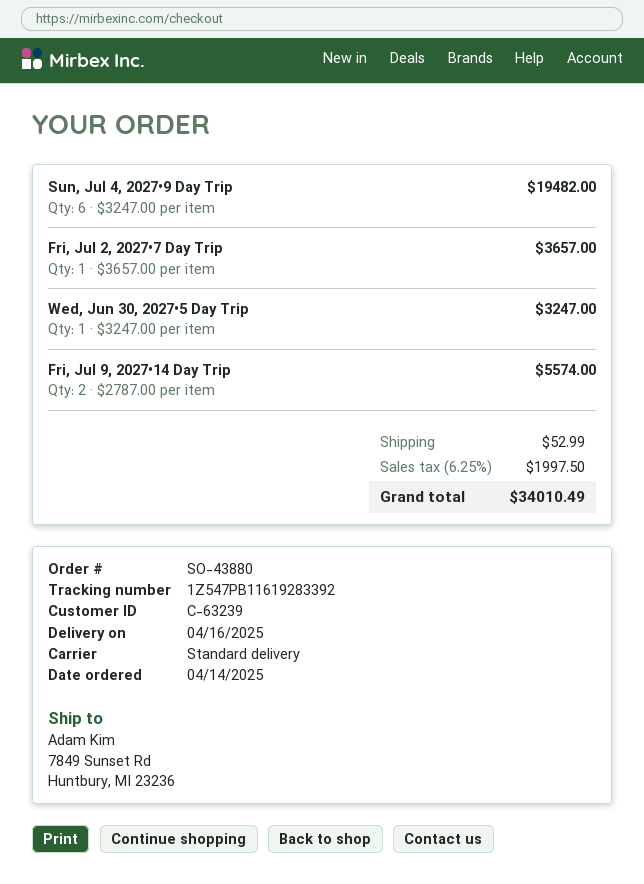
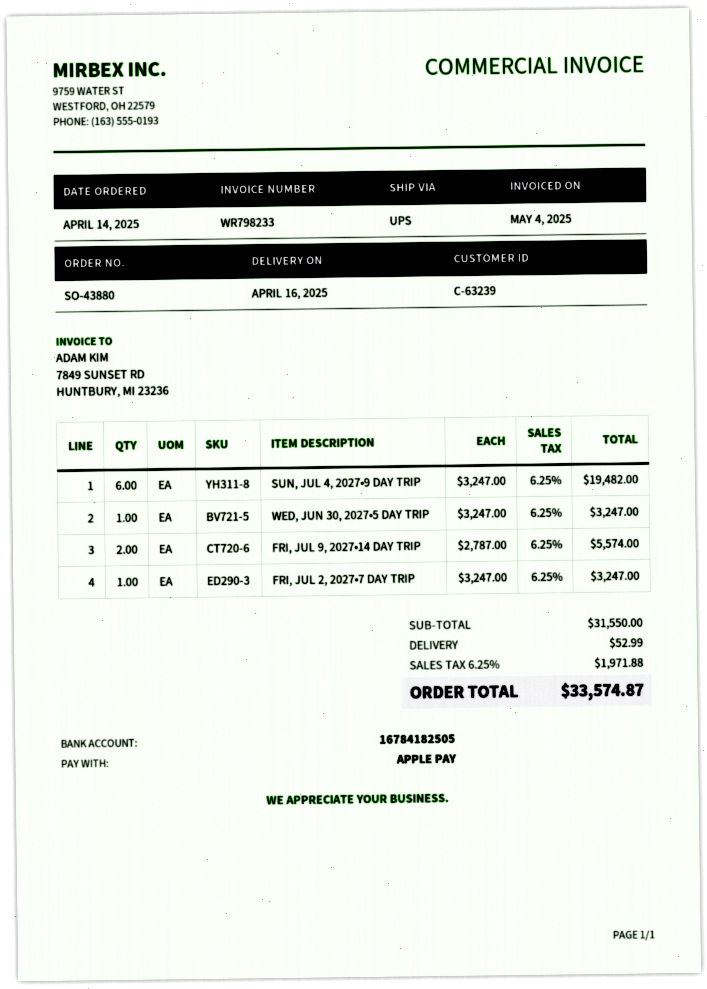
shipping method: standard -> UPS
Fri, Jul 2, 2027•7 Day Trip: 1 x 3657.00 = 3657.00 -> 1 x 3247.00 = 3247.00
tax: 6.25% = 1997.50 -> 6.25% = 1971.88
total: 34010.49 -> 33574.87

